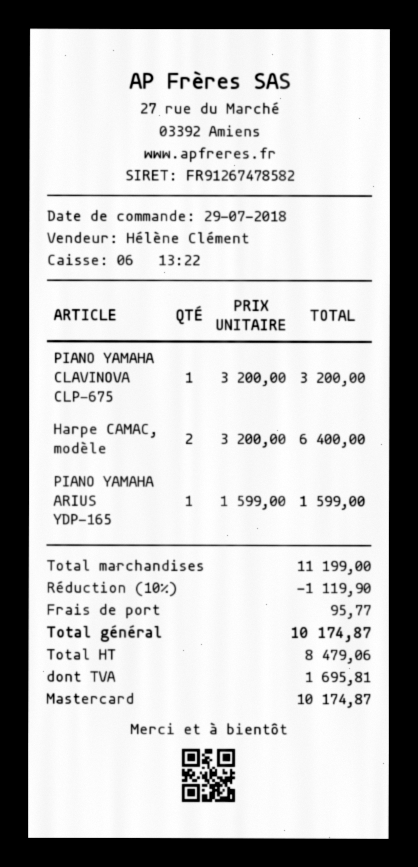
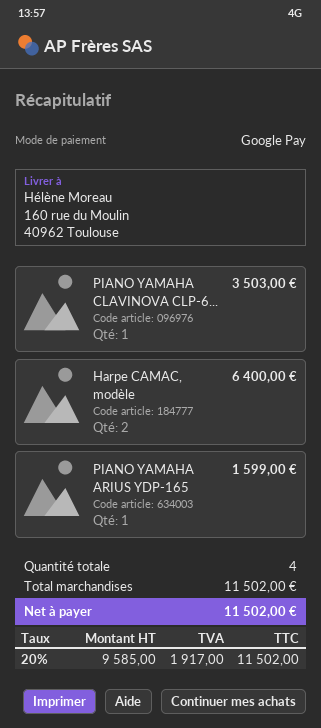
payment method: Mastercard -> Google Pay
PIANO YAMAHA CLAVINOVA CLP-675: 1 for 3200.00 -> 1 for 3503.00
subtotal: 11199.00 -> 11502.00
discount: 10% = 1119.90 -> none
shipping: 95.77 -> none
net: 8479.06 -> 9585.00
tax: 1695.81 -> 1917.00
total: 10174.87 -> 11502.00

